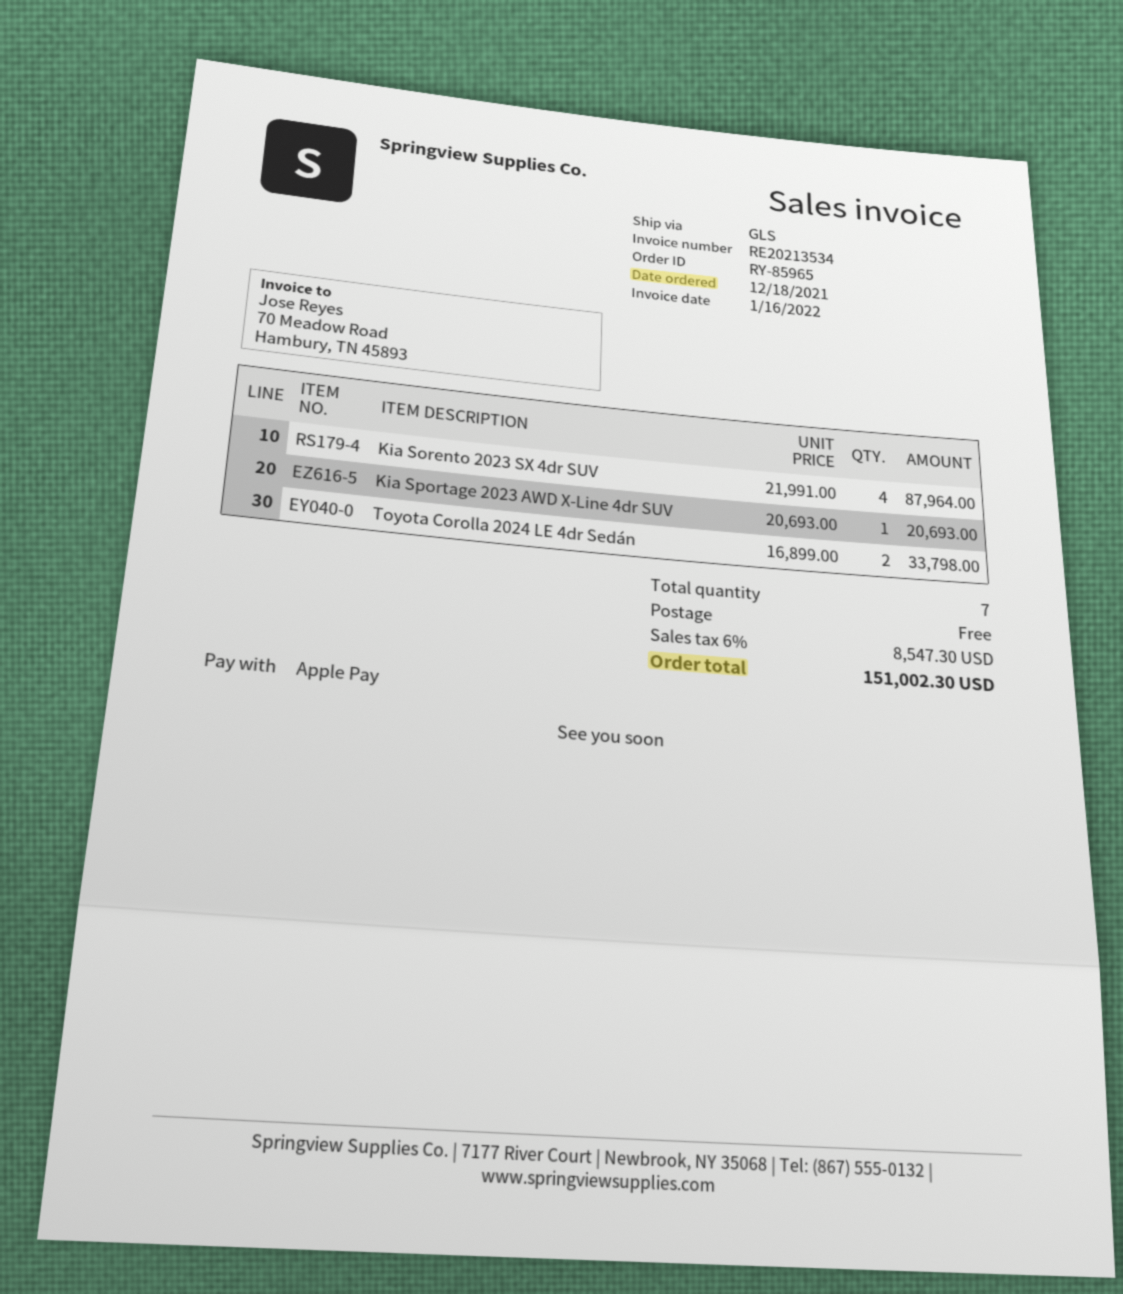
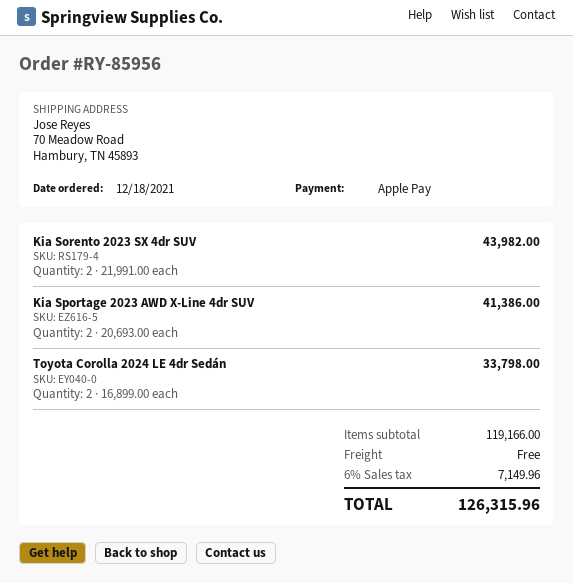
order number: RY-85965 -> RY-85956
Kia Sorento 2023 SX 4dr SUV: 4 x 21991.00 = 87964.00 -> 2 x 21991.00 = 43982.00
Kia Sportage 2023 AWD X-Line 4dr SUV: 1 x 20693.00 = 20693.00 -> 2 x 20693.00 = 41386.00
tax: 6% = 8547.30 -> 6% = 7149.96
total: 151002.30 -> 126315.96

